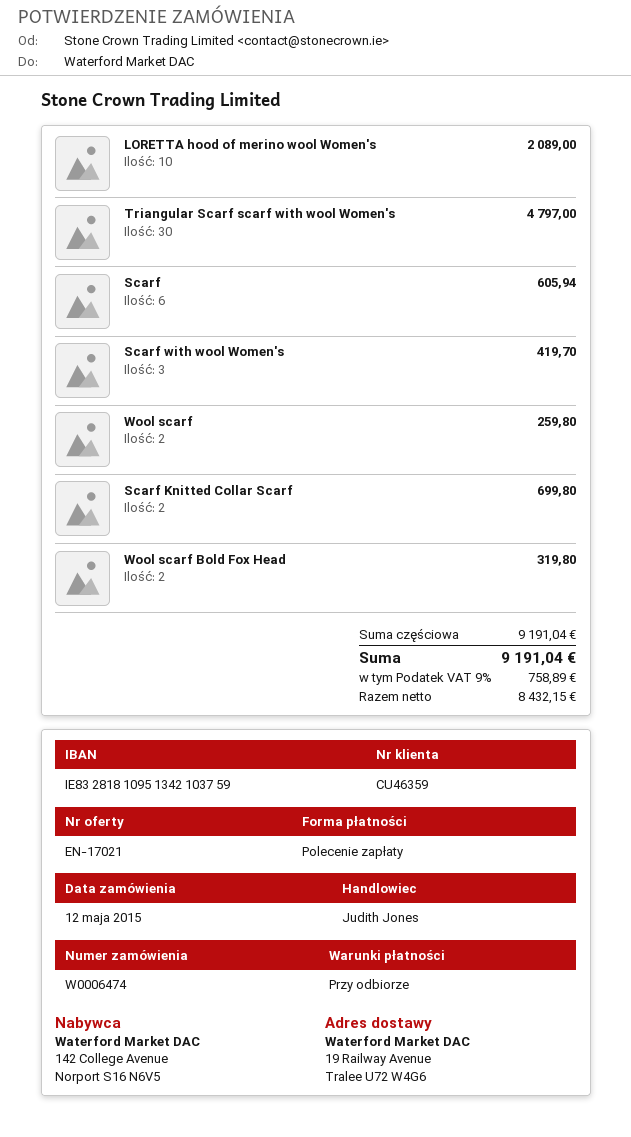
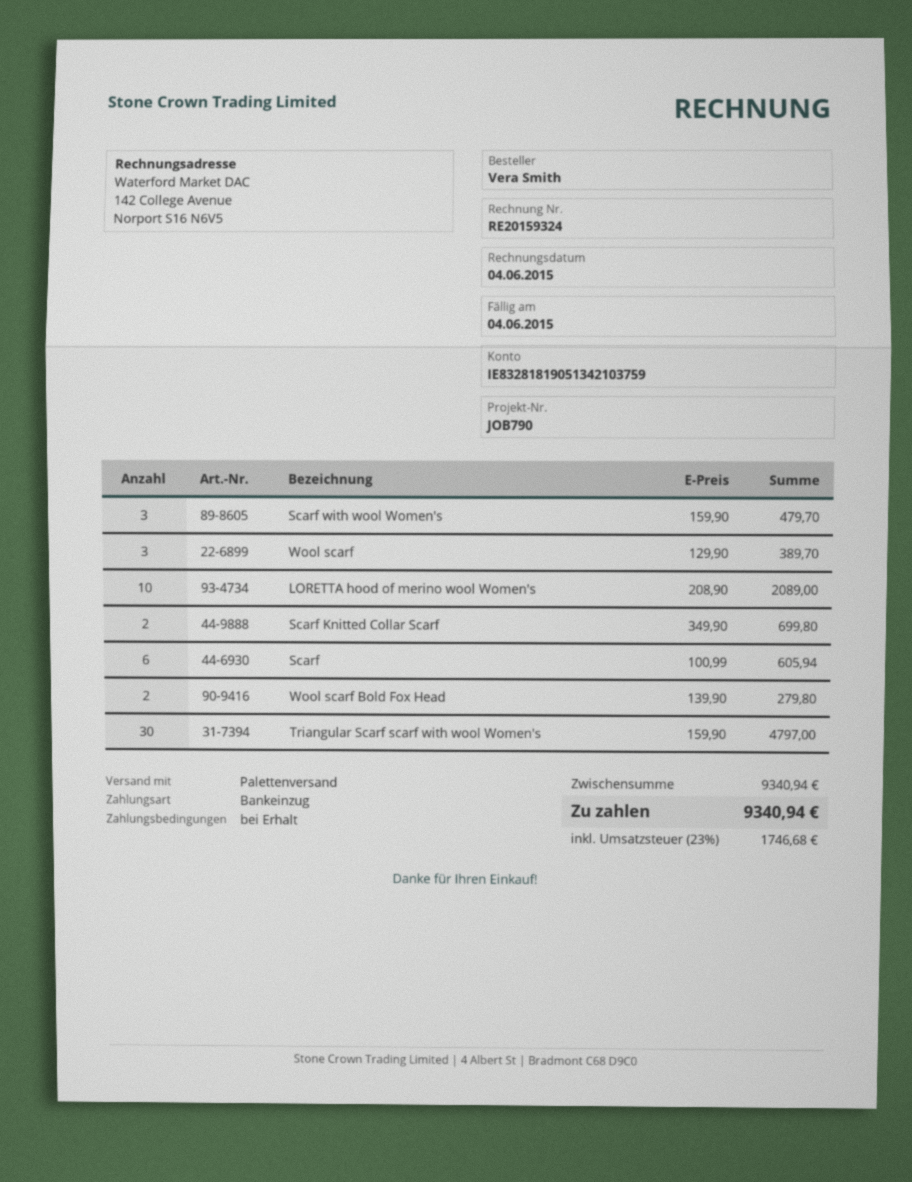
bank account: IE83281810951342103759 -> IE83281819051342103759
Scarf with wool Women's: 3 for 419.70 -> 3 for 479.70
Wool scarf: 2 for 259.80 -> 3 for 389.70
Wool scarf Bold Fox Head: 2 for 319.80 -> 2 for 279.80
subtotal: 9191.04 -> 9340.94
tax: 9% = 758.89 -> 23% = 1746.68
total: 9191.04 -> 9340.94

